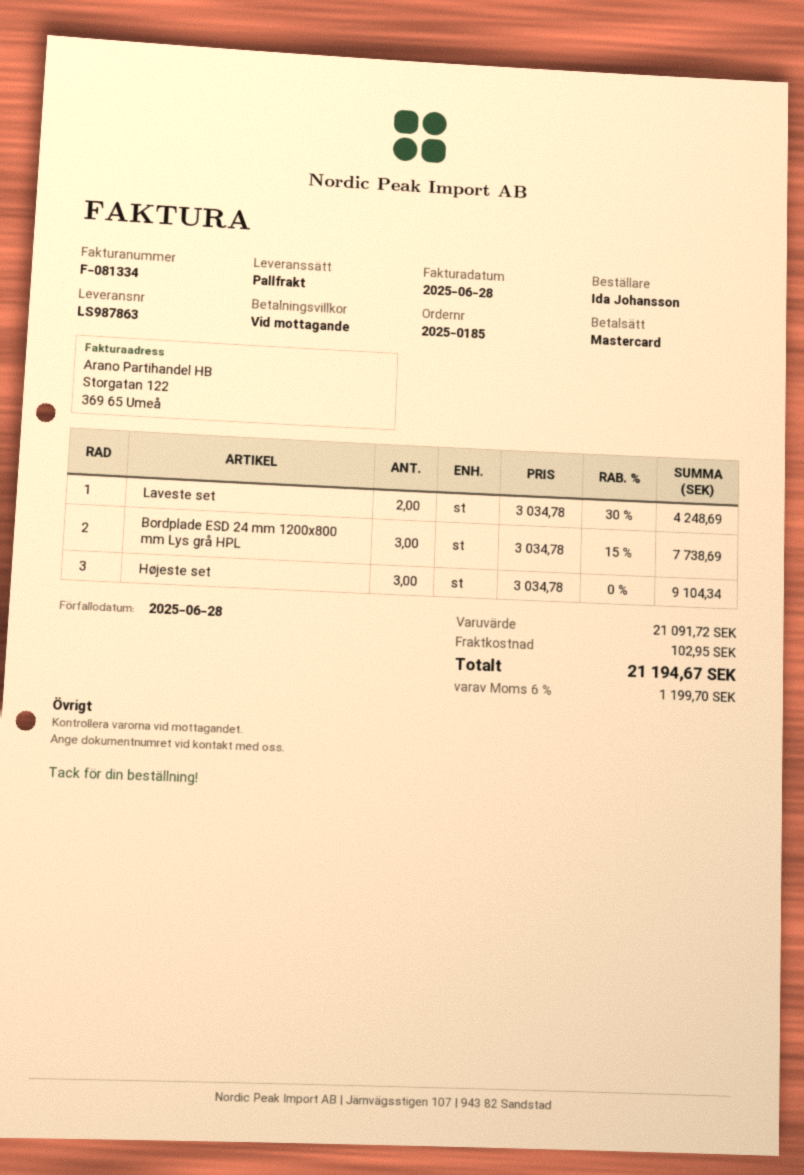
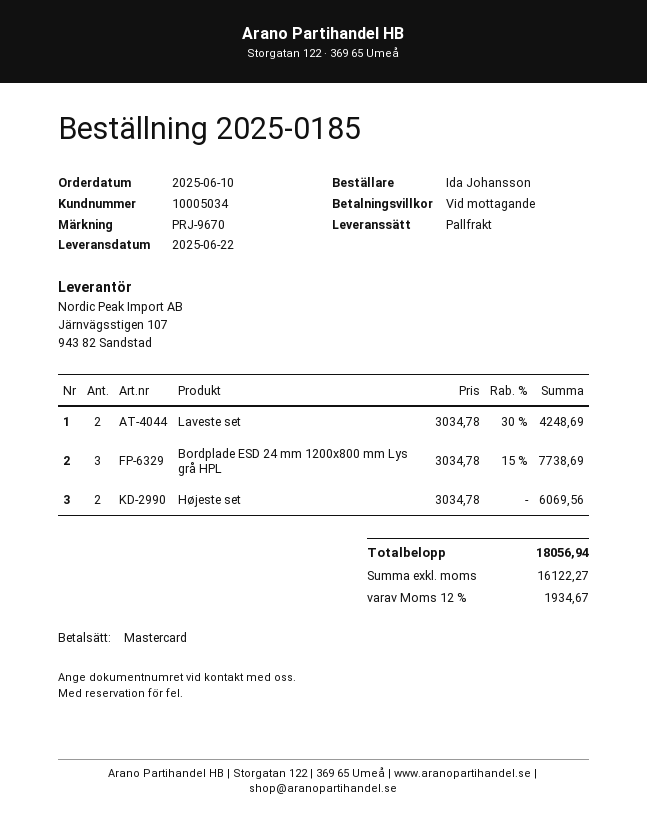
Højeste set: 3 x 3034.78 = 9104.34 -> 2 x 3034.78 = 6069.56
shipping: 102.95 -> none
tax: 6% = 1199.70 -> 12% = 1934.67
total: 21194.67 -> 18056.94

